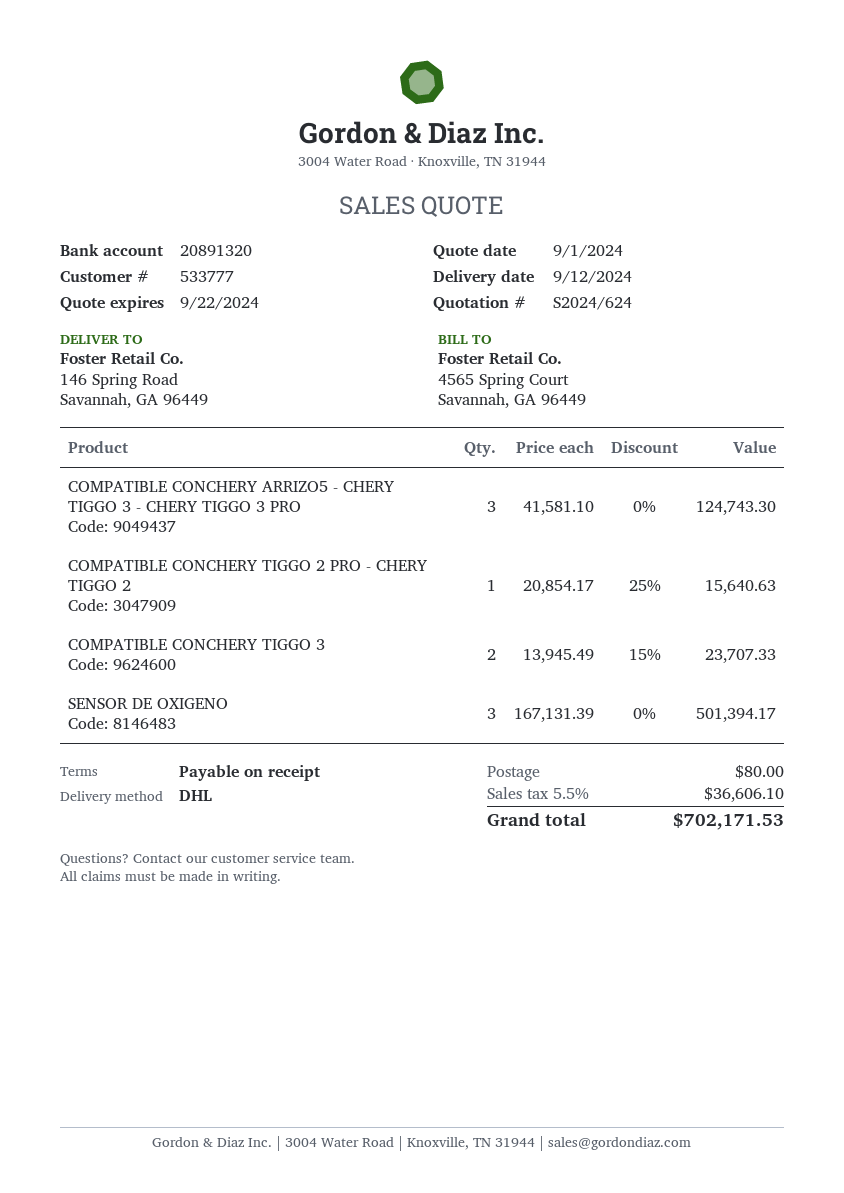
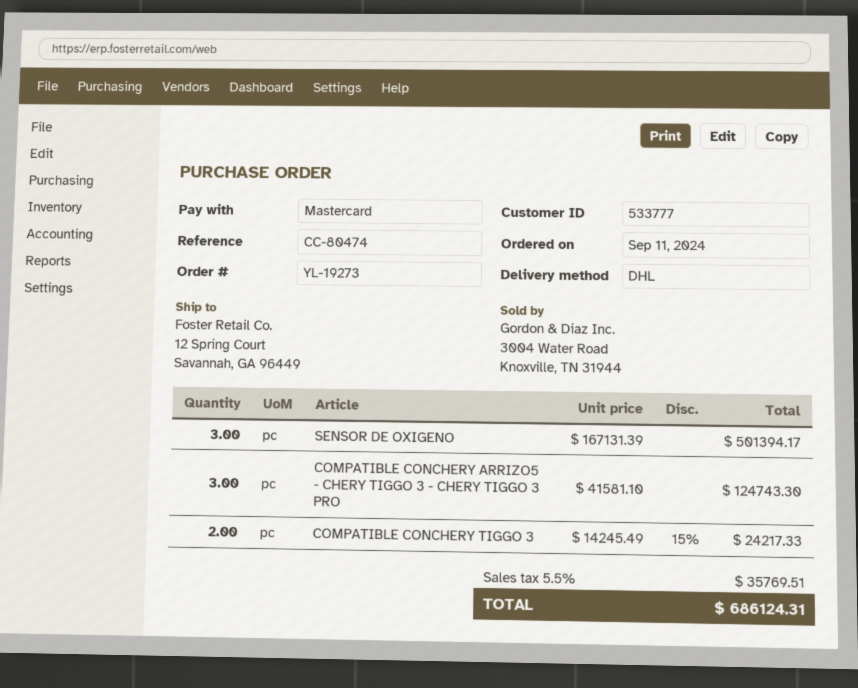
ship to: 146 Spring Road, Savannah, GA 96449 -> 12 Spring Court, Savannah, GA 96449
COMPATIBLE CONCHERY TIGGO 2 PRO - CHERY TIGGO 2: 1 x 20854.17 - 25% = 15640.63 -> none
COMPATIBLE CONCHERY TIGGO 3: 2 x 13945.49 - 15% = 23707.33 -> 2 x 14245.49 - 15% = 24217.33
shipping: 80.00 -> none
tax: 5.5% = 36606.10 -> 5.5% = 35769.51
total: 702171.53 -> 686124.31

